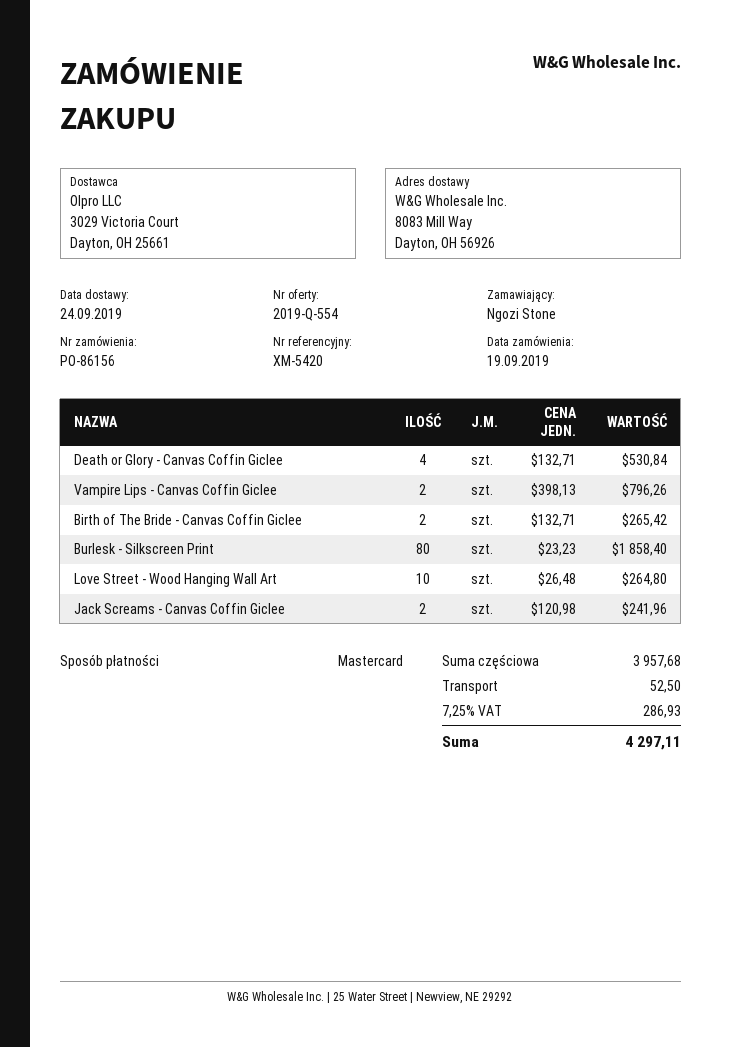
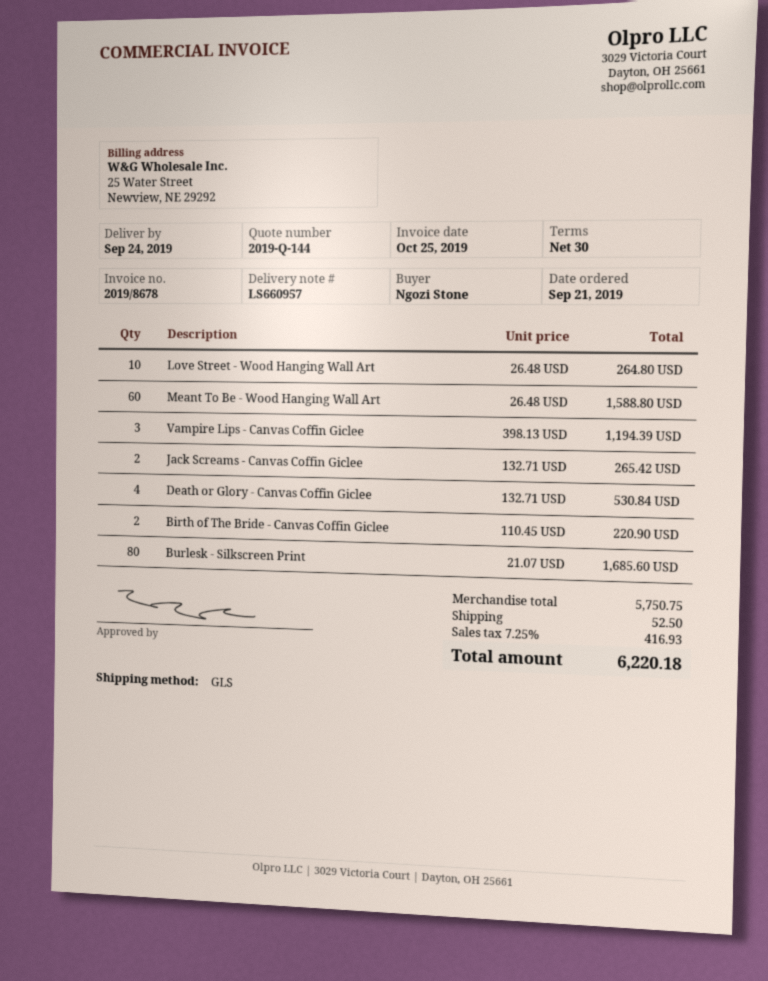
quote number: 2019-Q-554 -> 2019-Q-144
order date: 2019-09-19 -> 2019-09-21
Vampire Lips - Canvas Coffin Giclee: 2 x 398.13 = 796.26 -> 3 x 398.13 = 1194.39
Birth of The Bride - Canvas Coffin Giclee: 2 x 132.71 = 265.42 -> 2 x 110.45 = 220.90
Burlesk - Silkscreen Print: 80 x 23.23 = 1858.40 -> 80 x 21.07 = 1685.60
Jack Screams - Canvas Coffin Giclee: 2 x 120.98 = 241.96 -> 2 x 132.71 = 265.42
Meant To Be - Wood Hanging Wall Art: none -> 60 x 26.48 = 1588.80
subtotal: 3957.68 -> 5750.75
tax: 7.25% = 286.93 -> 7.25% = 416.93
total: 4297.11 -> 6220.18

